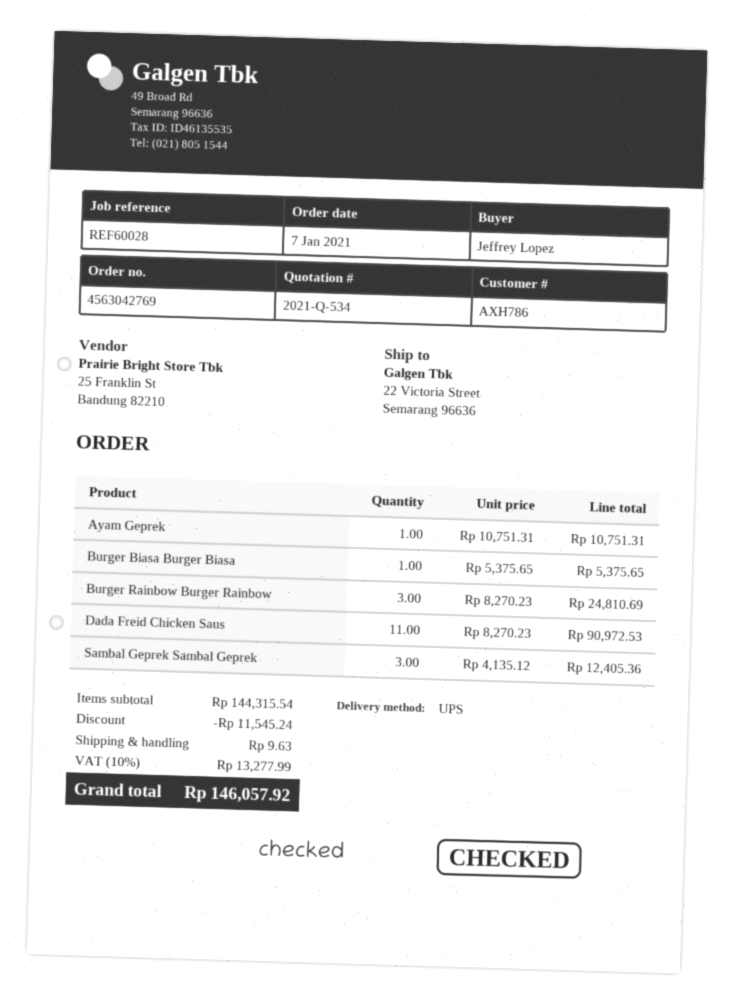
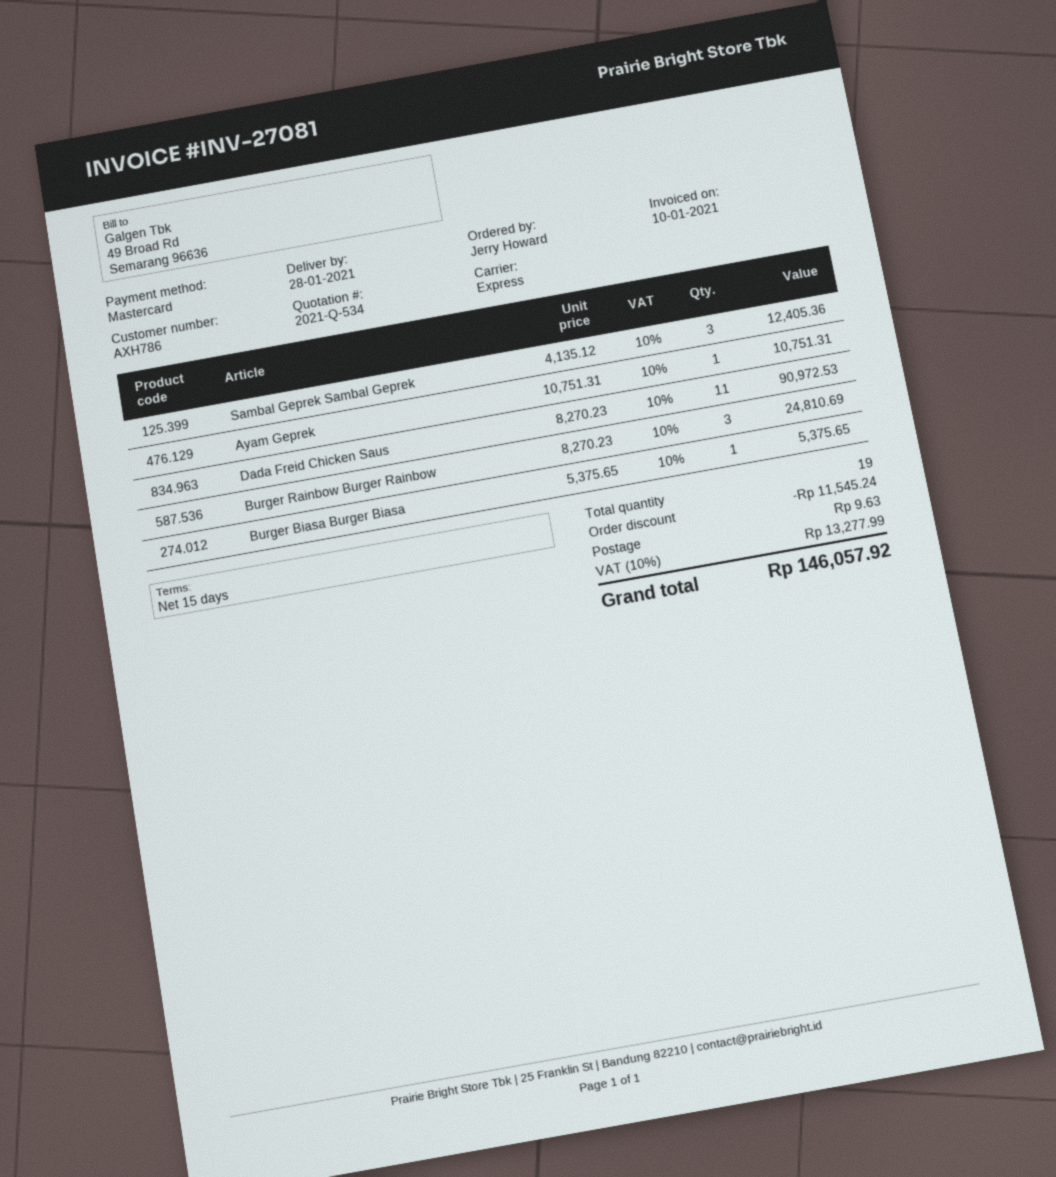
ordered by: Jeffrey Lopez -> Jerry Howard
shipping method: UPS -> express

